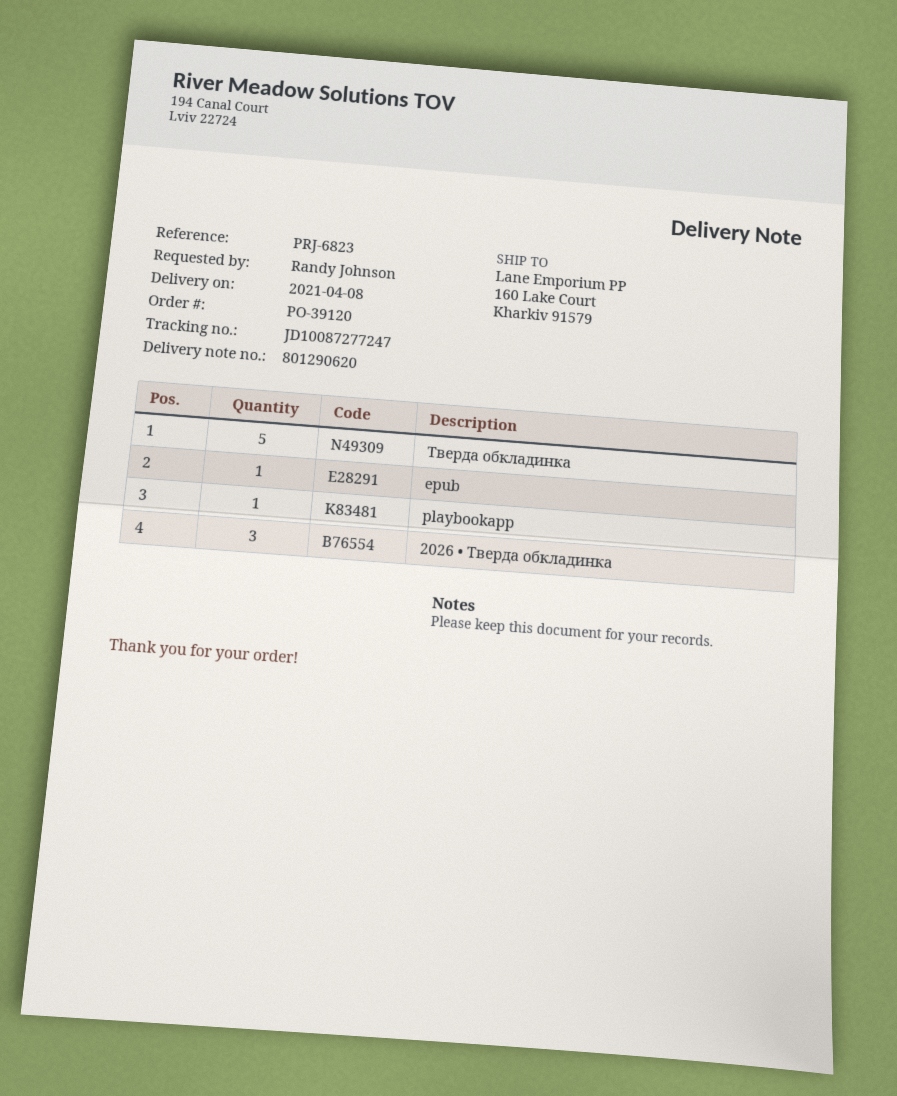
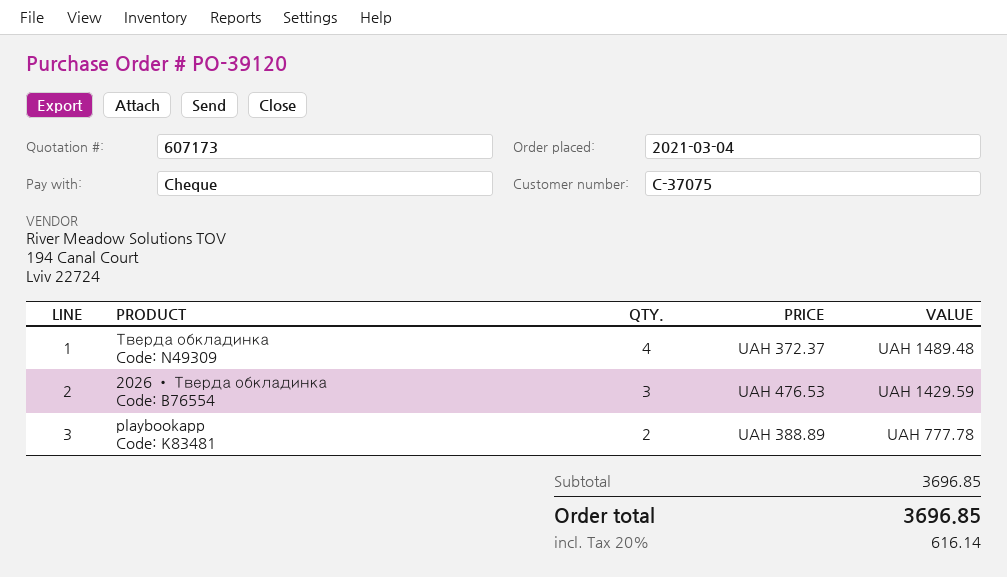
Тверда обкладинка: 5 -> 4
epub: 1 -> none
playbookapp: 1 -> 2

